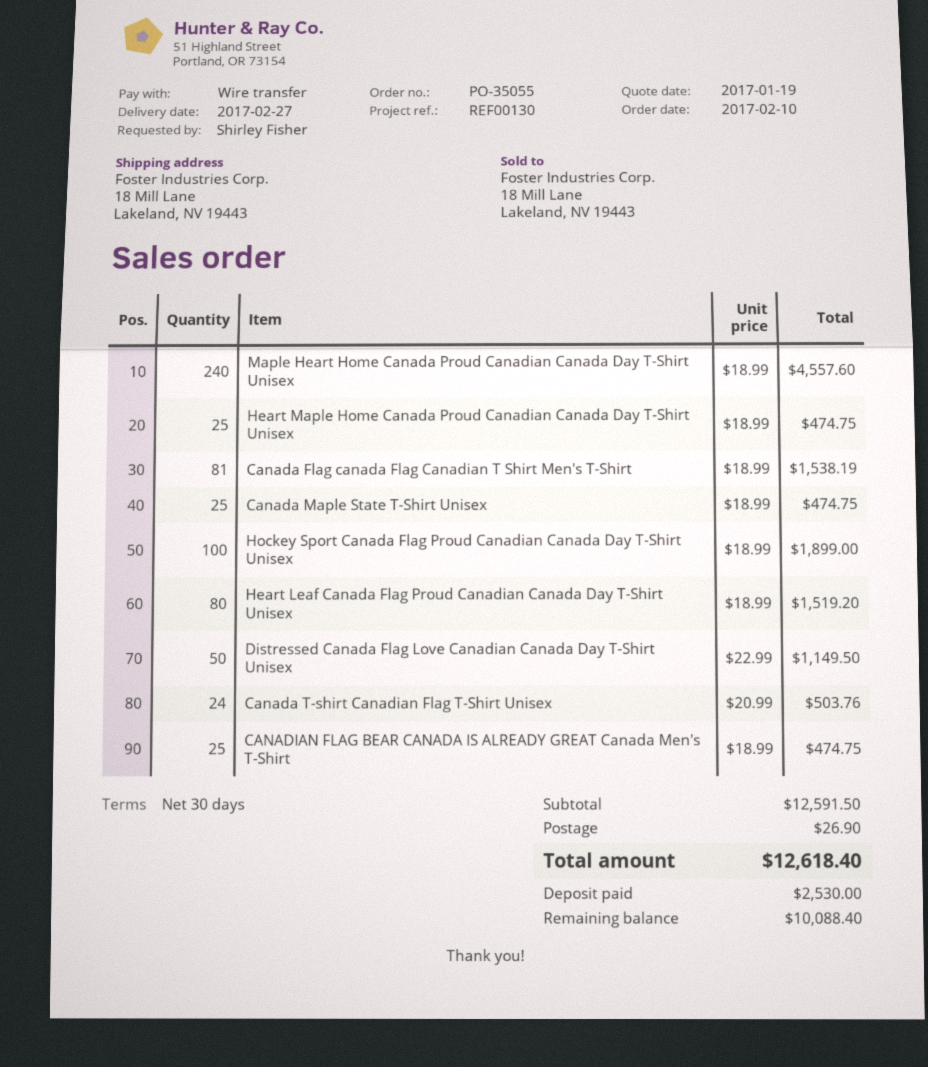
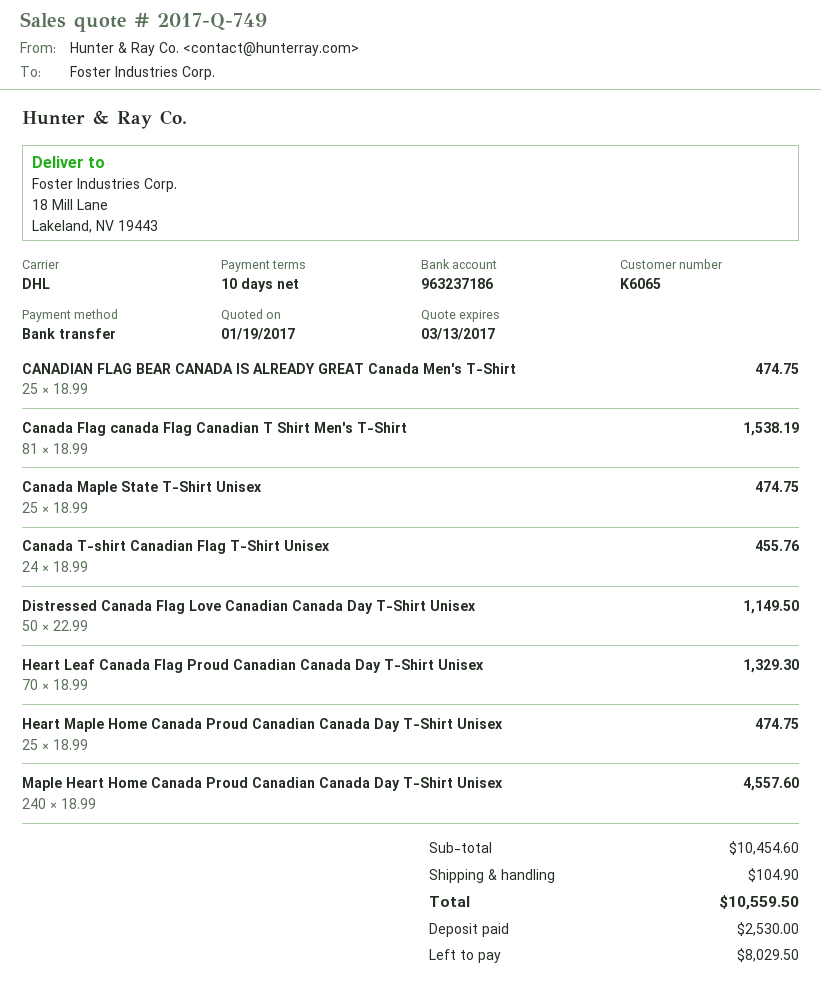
payment terms: 30 days -> 10 days
Hockey Sport Canada Flag Proud Canadian Canada Day T-Shirt Unisex: 100 x 18.99 = 1899.00 -> none
Heart Leaf Canada Flag Proud Canadian Canada Day T-Shirt Unisex: 80 x 18.99 = 1519.20 -> 70 x 18.99 = 1329.30
Canada T-shirt Canadian Flag T-Shirt Unisex: 24 x 20.99 = 503.76 -> 24 x 18.99 = 455.76
subtotal: 12591.50 -> 10454.60
shipping: 26.90 -> 104.90
total: 12618.40 -> 10559.50
balance: 10088.40 -> 8029.50

